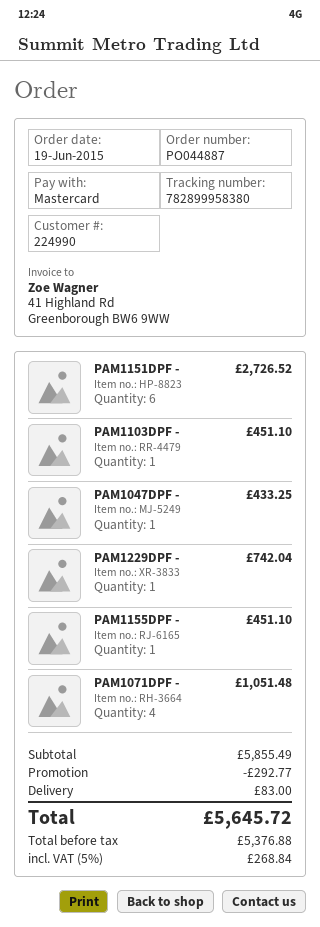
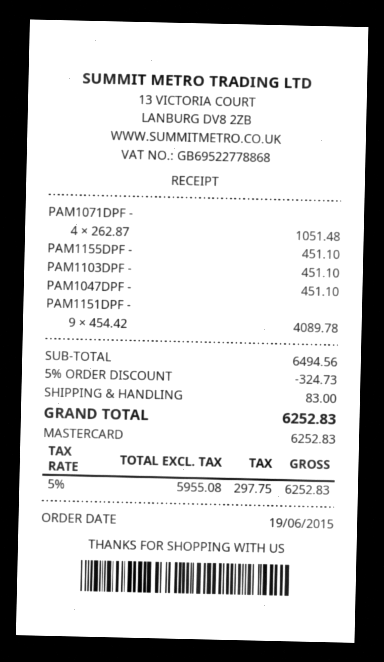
PAM1151DPF -: 6 for 2726.52 -> 9 for 4089.78
PAM1047DPF -: 1 for 433.25 -> 1 for 451.10
PAM1229DPF -: 1 for 742.04 -> none
subtotal: 5855.49 -> 6494.56
discount: 292.77 -> 324.73
net: 5376.88 -> 5955.08
tax: 5% = 268.84 -> 5% = 297.75
total: 5645.72 -> 6252.83

